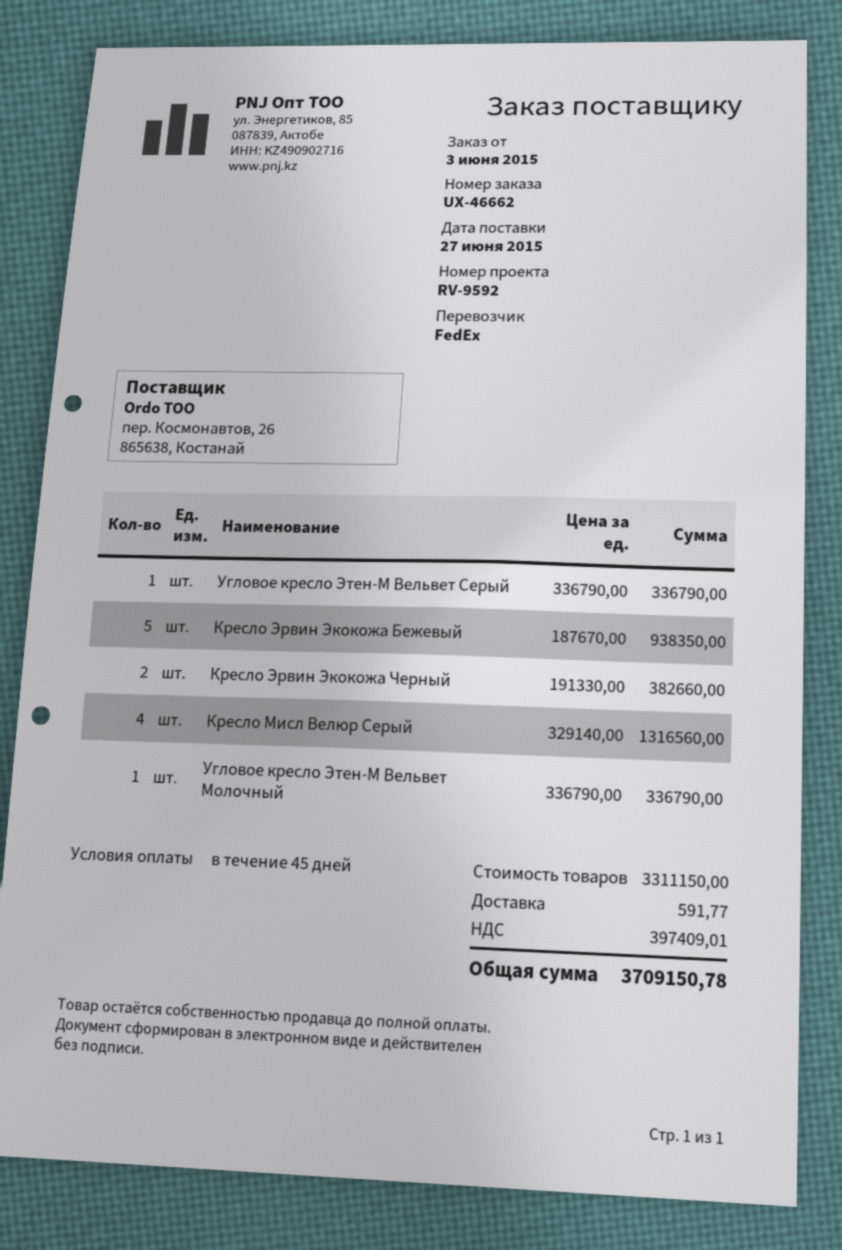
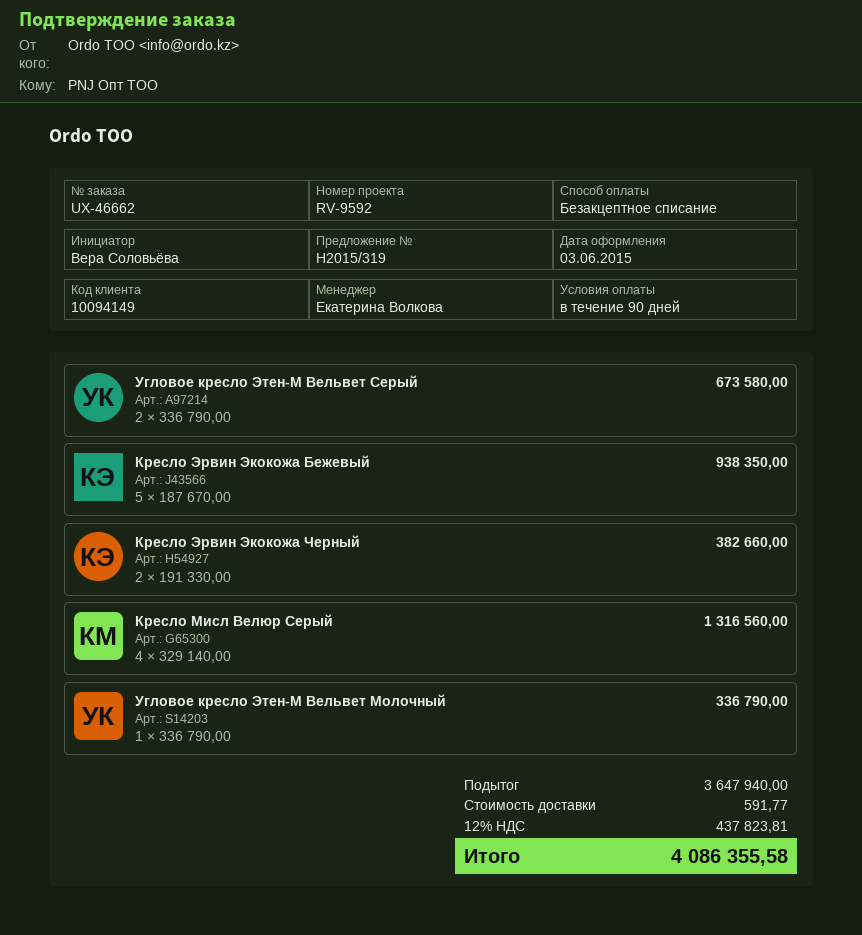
payment terms: 45 days -> 90 days
Угловое кресло Этен-М Вельвет Серый: 1 x 336790.00 = 336790.00 -> 2 x 336790.00 = 673580.00
subtotal: 3311150.00 -> 3647940.00
tax: 397409.01 -> 437823.81
total: 3709150.78 -> 4086355.58

